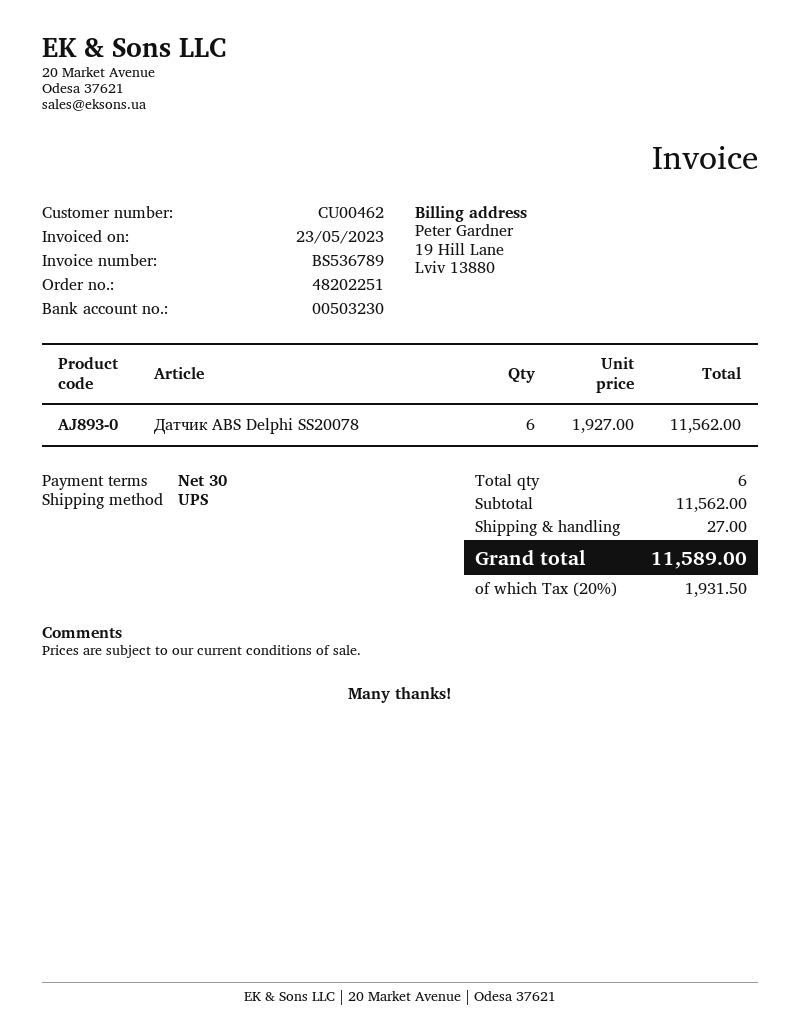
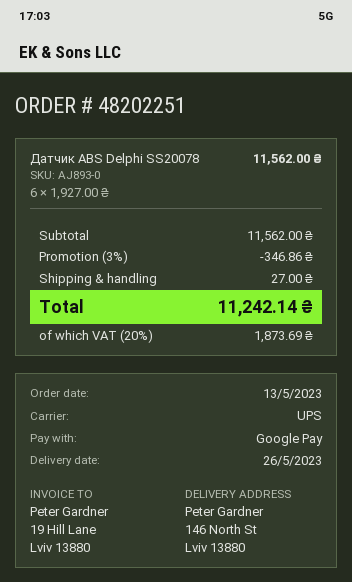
discount: none -> 3% = 346.86
tax: 20% = 1931.50 -> 20% = 1873.69
total: 11589.00 -> 11242.14

